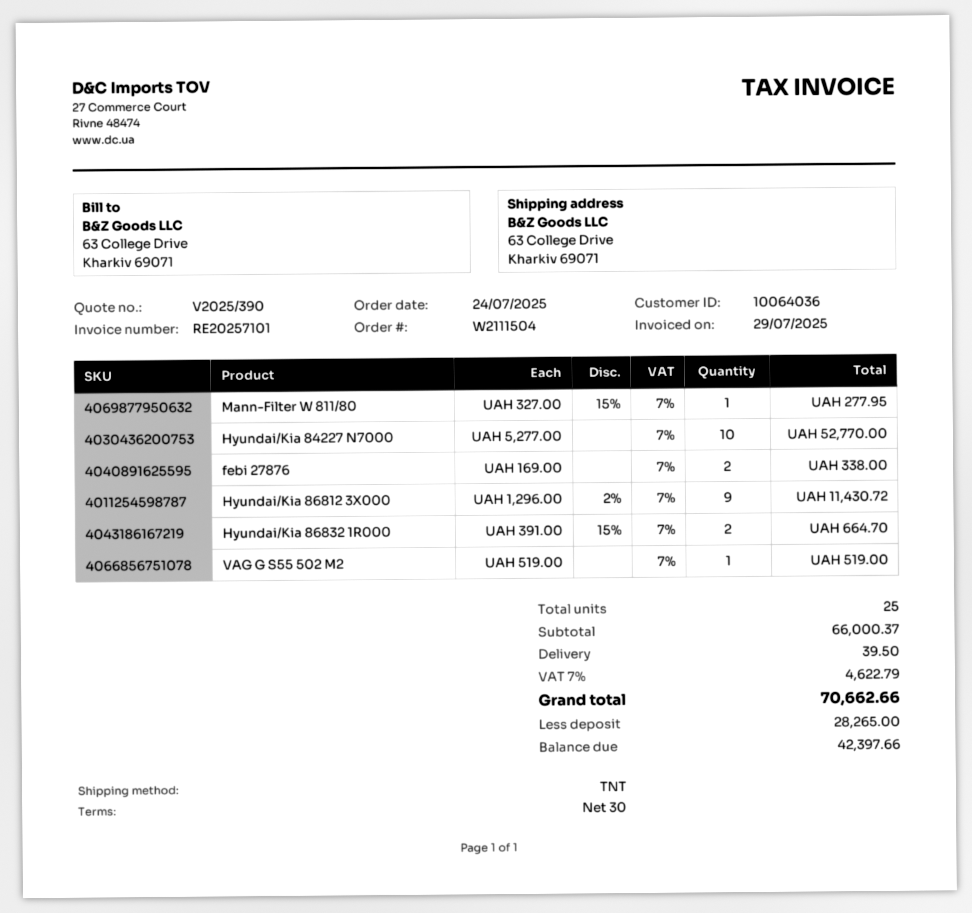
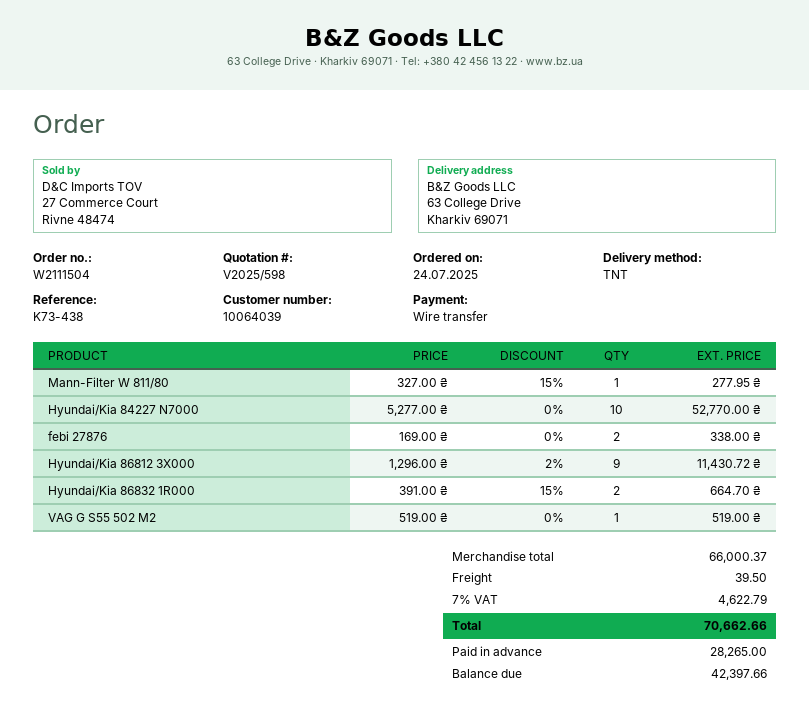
quote number: V2025/390 -> V2025/598
customer number: 10064036 -> 10064039

